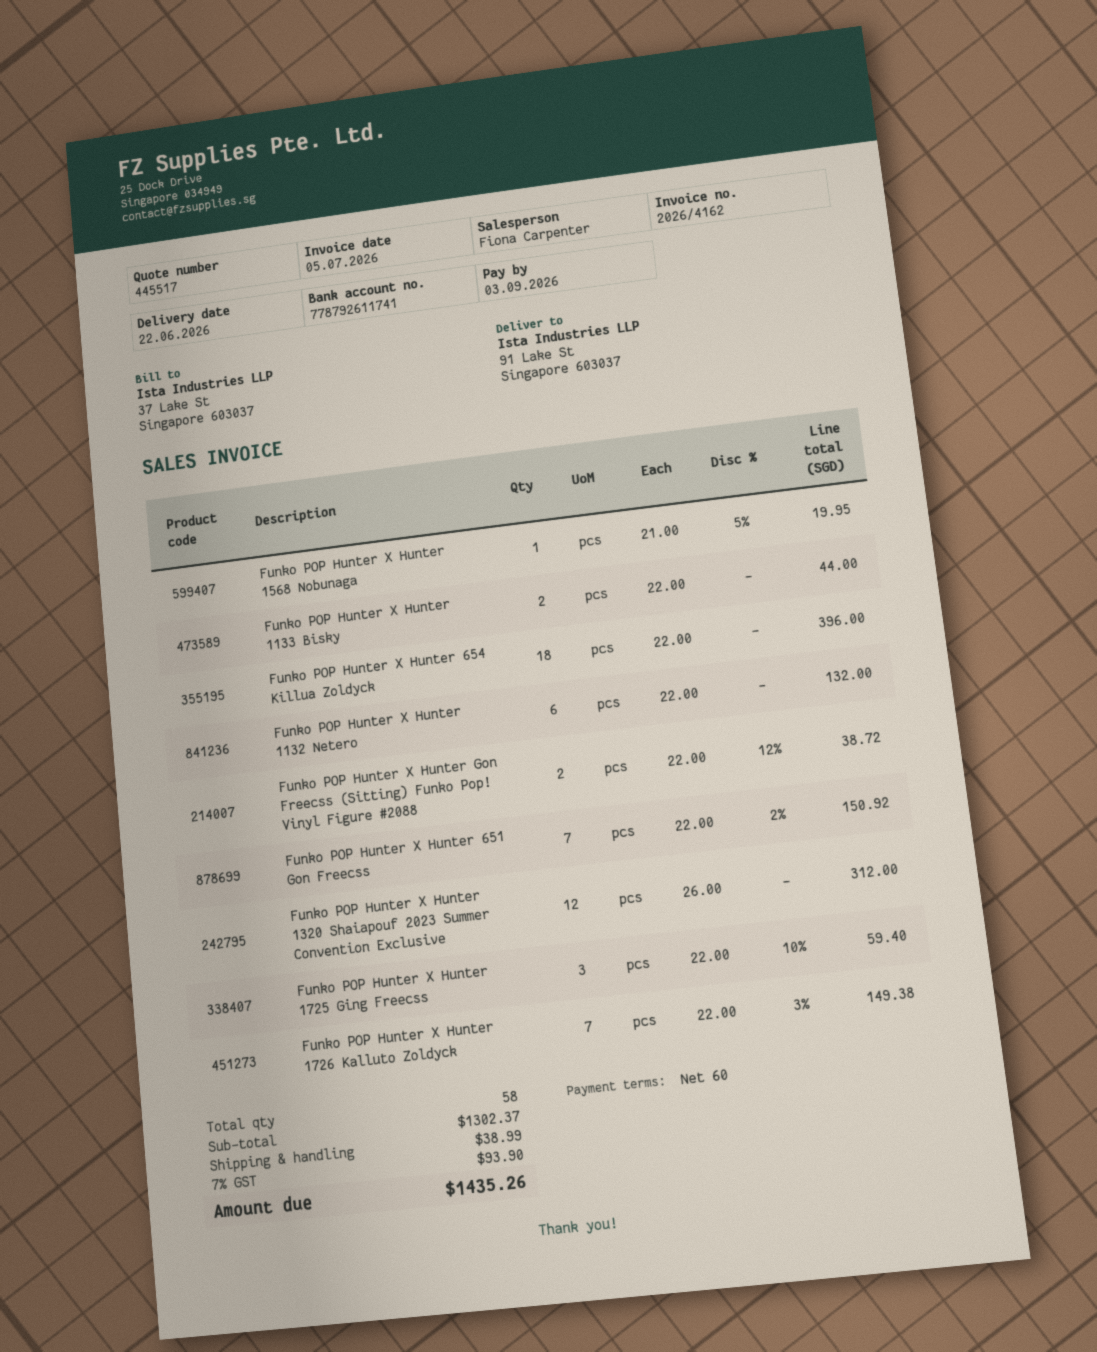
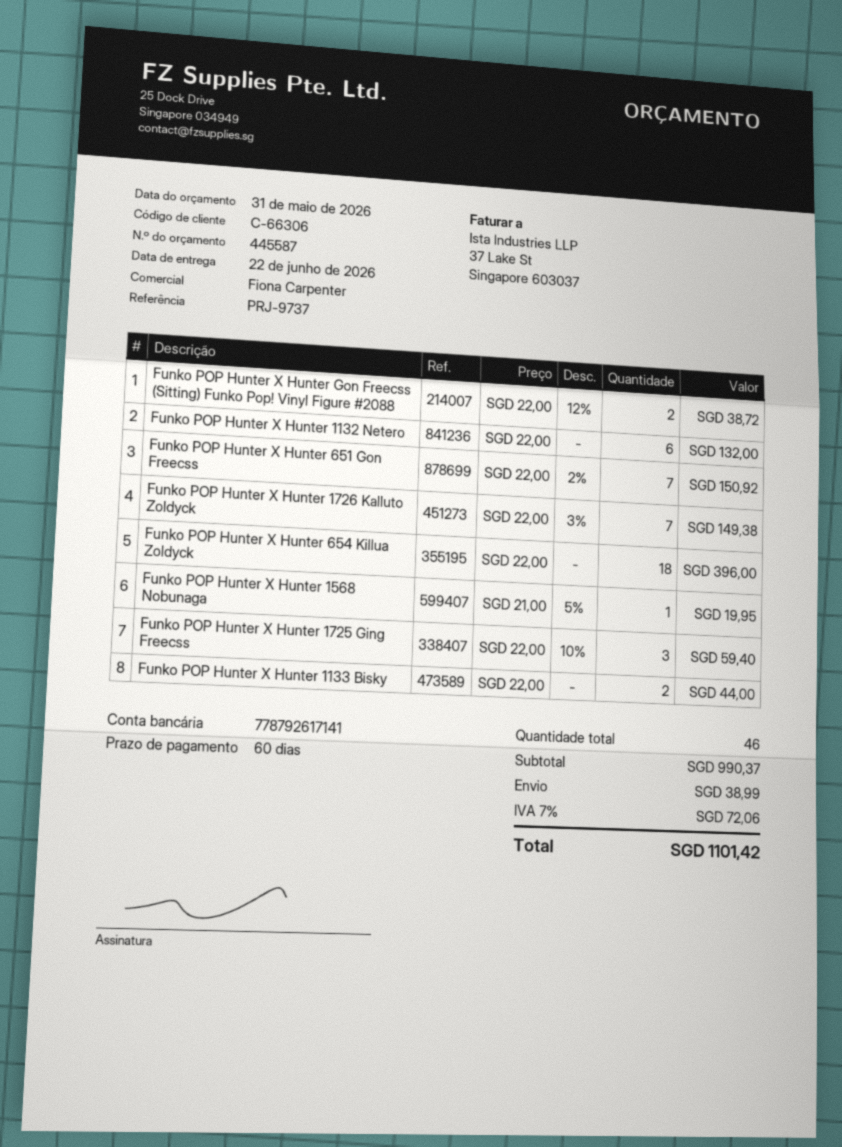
quote number: 445517 -> 445587
bank account: 778792611741 -> 778792617141
Funko POP Hunter X Hunter 1320 Shaiapouf 2023 Summer Convention Exclusive: 12 x 26.00 = 312.00 -> none
total quantity: 58 -> 46
subtotal: 1302.37 -> 990.37
tax: 7% = 93.90 -> 7% = 72.06
total: 1435.26 -> 1101.42

